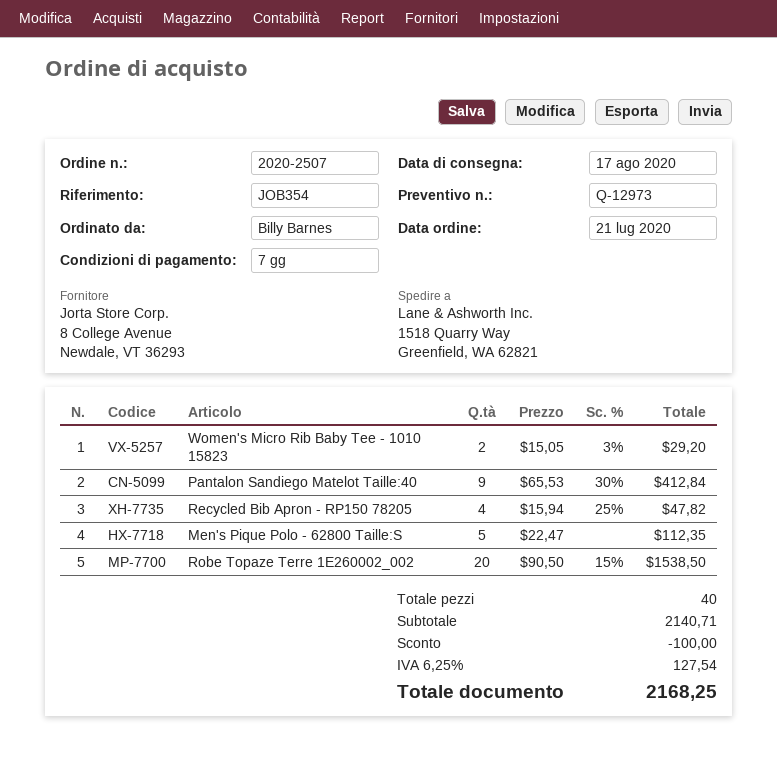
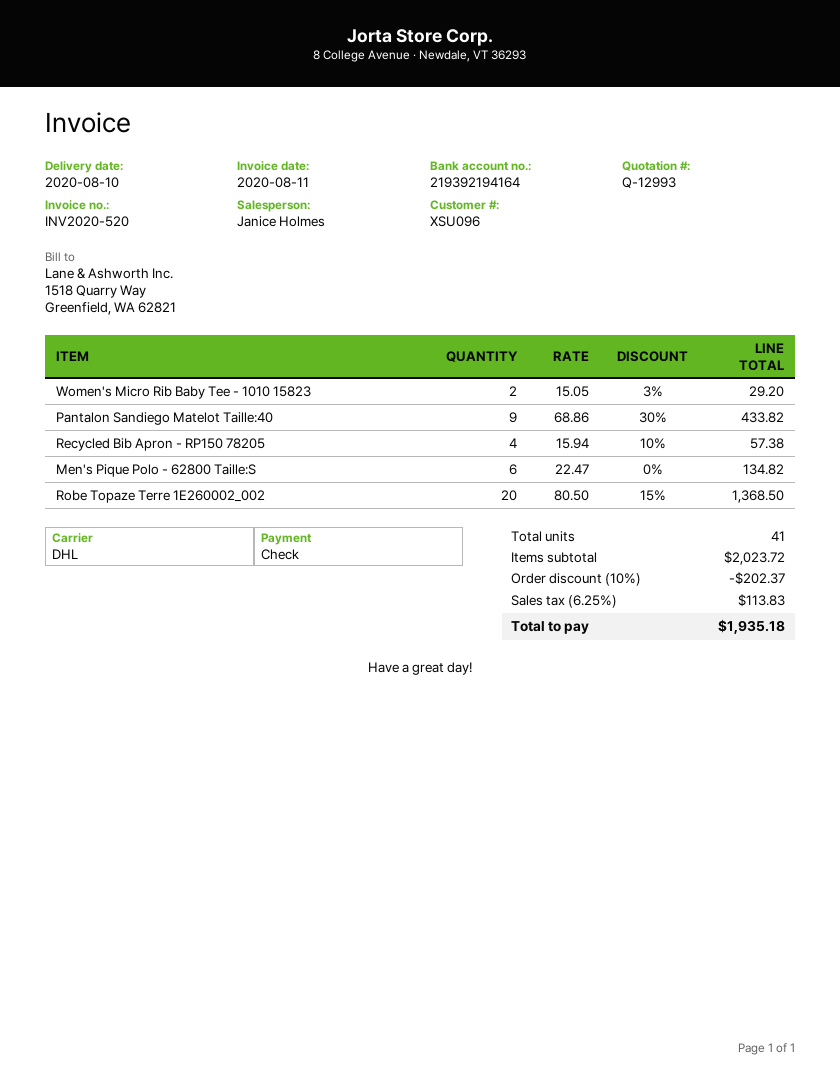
quote number: Q-12973 -> Q-12993
delivery date: 2020-08-17 -> 2020-08-10
Pantalon Sandiego Matelot Taille:40: 9 x 65.53 - 30% = 412.84 -> 9 x 68.86 - 30% = 433.82
Recycled Bib Apron - RP150 78205: 4 x 15.94 - 25% = 47.82 -> 4 x 15.94 - 10% = 57.38
Men's Pique Polo - 62800 Taille:S: 5 x 22.47 = 112.35 -> 6 x 22.47 = 134.82
Robe Topaze Terre 1E260002_002: 20 x 90.50 - 15% = 1538.50 -> 20 x 80.50 - 15% = 1368.50
total quantity: 40 -> 41
subtotal: 2140.71 -> 2023.72
discount: 100.00 -> 202.37
tax: 6.25% = 127.54 -> 6.25% = 113.83
total: 2168.25 -> 1935.18

